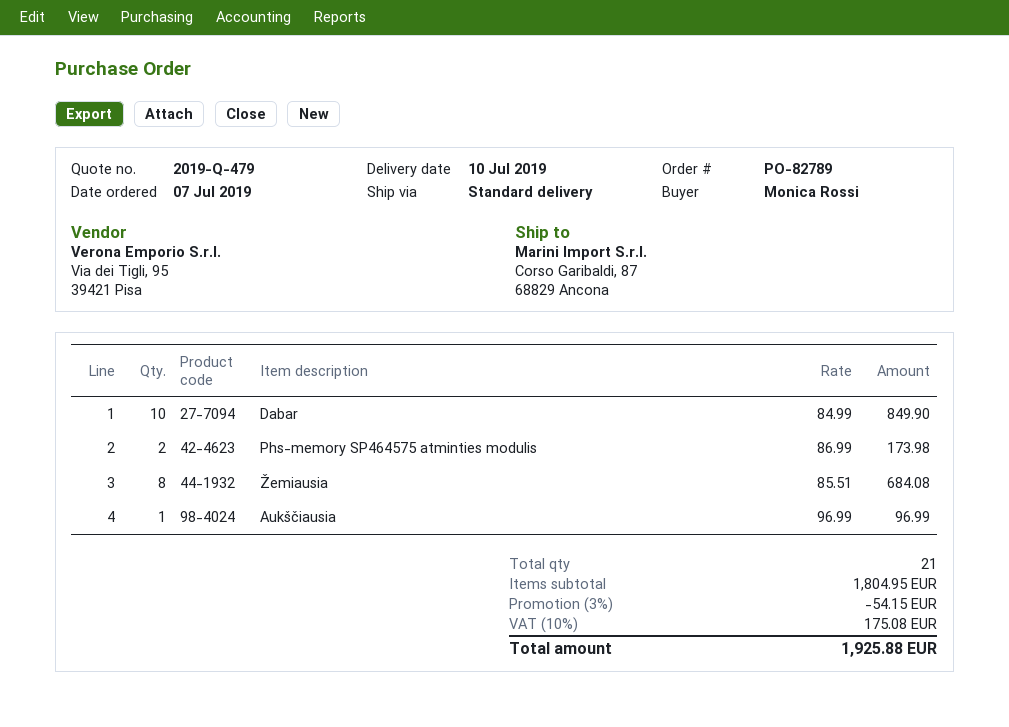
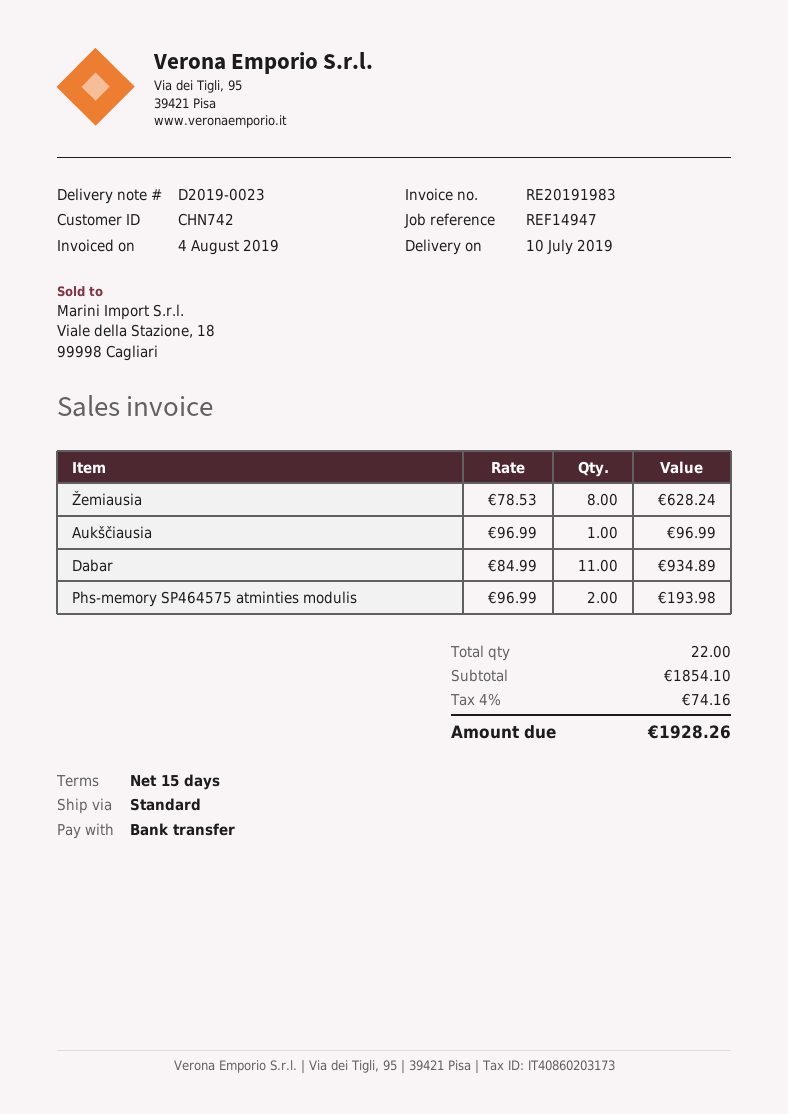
Dabar: 10 x 84.99 = 849.90 -> 11 x 84.99 = 934.89
Phs-memory SP464575 atminties modulis: 2 x 86.99 = 173.98 -> 2 x 96.99 = 193.98
Žemiausia: 8 x 85.51 = 684.08 -> 8 x 78.53 = 628.24
total quantity: 21 -> 22
subtotal: 1804.95 -> 1854.10
discount: 3% = 54.15 -> none
tax: 10% = 175.08 -> 4% = 74.16
total: 1925.88 -> 1928.26

